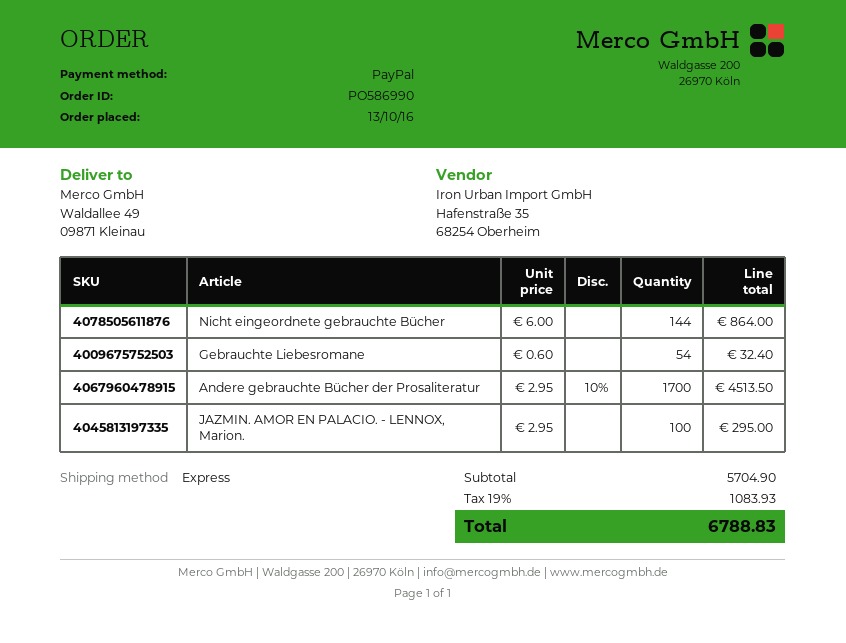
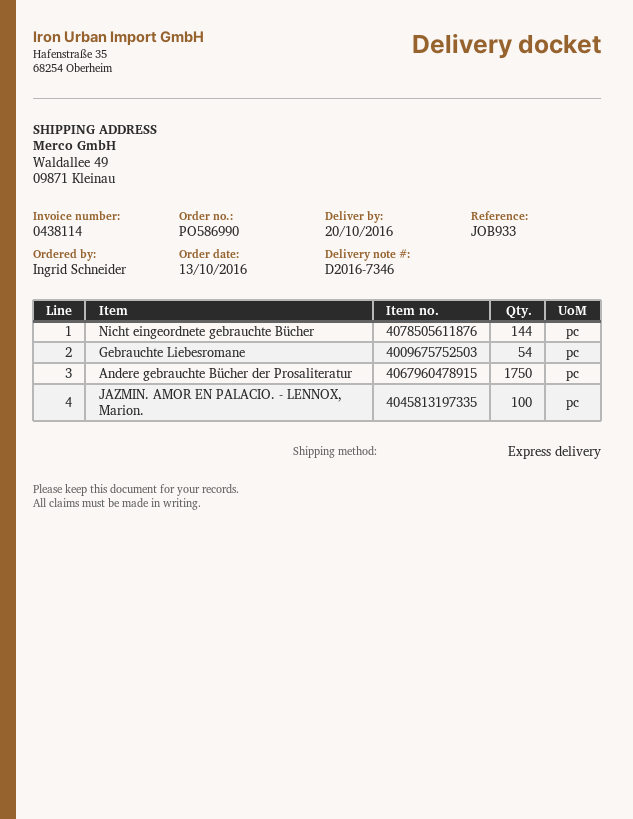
Andere gebrauchte Bücher der Prosaliteratur: 1700 -> 1750

